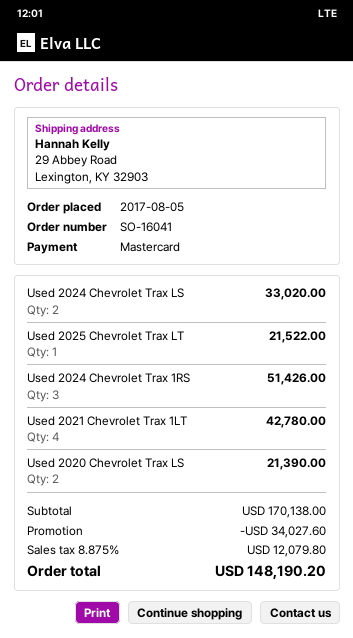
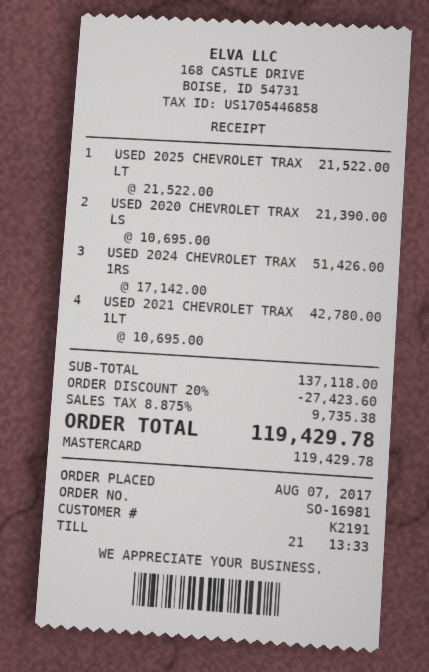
order number: SO-16041 -> SO-16981
order date: 2017-08-05 -> 2017-08-07
Used 2024 Chevrolet Trax LS: 2 for 33020.00 -> none
subtotal: 170138.00 -> 137118.00
discount: 34027.60 -> 27423.60
tax: 8.875% = 12079.80 -> 8.875% = 9735.38
total: 148190.20 -> 119429.78

